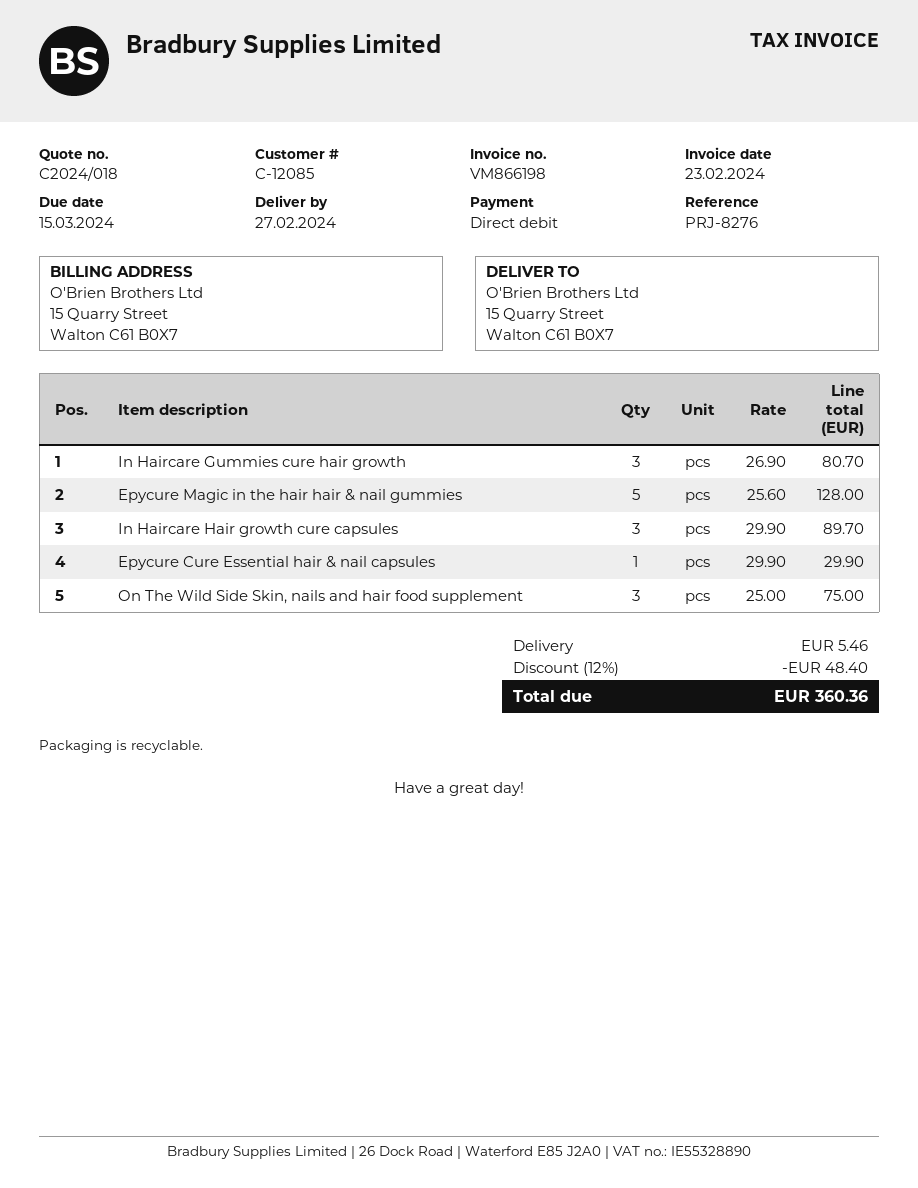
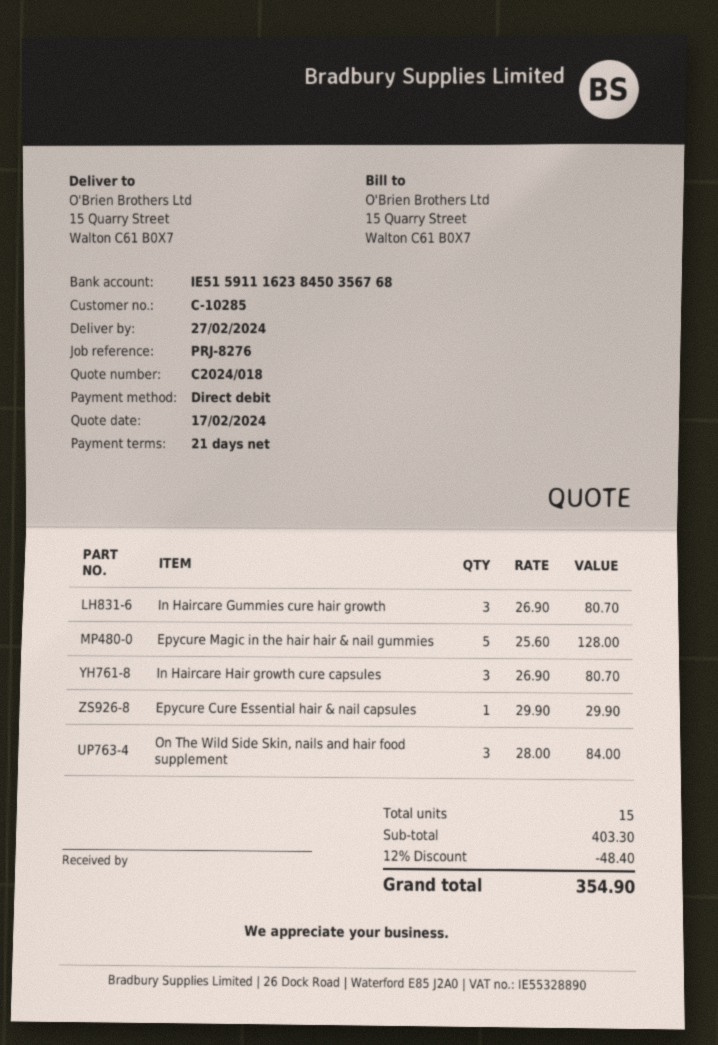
customer number: C-12085 -> C-10285
In Haircare Hair growth cure capsules: 3 x 29.90 = 89.70 -> 3 x 26.90 = 80.70
On The Wild Side Skin, nails and hair food supplement: 3 x 25.00 = 75.00 -> 3 x 28.00 = 84.00
shipping: 5.46 -> none
total: 360.36 -> 354.90

